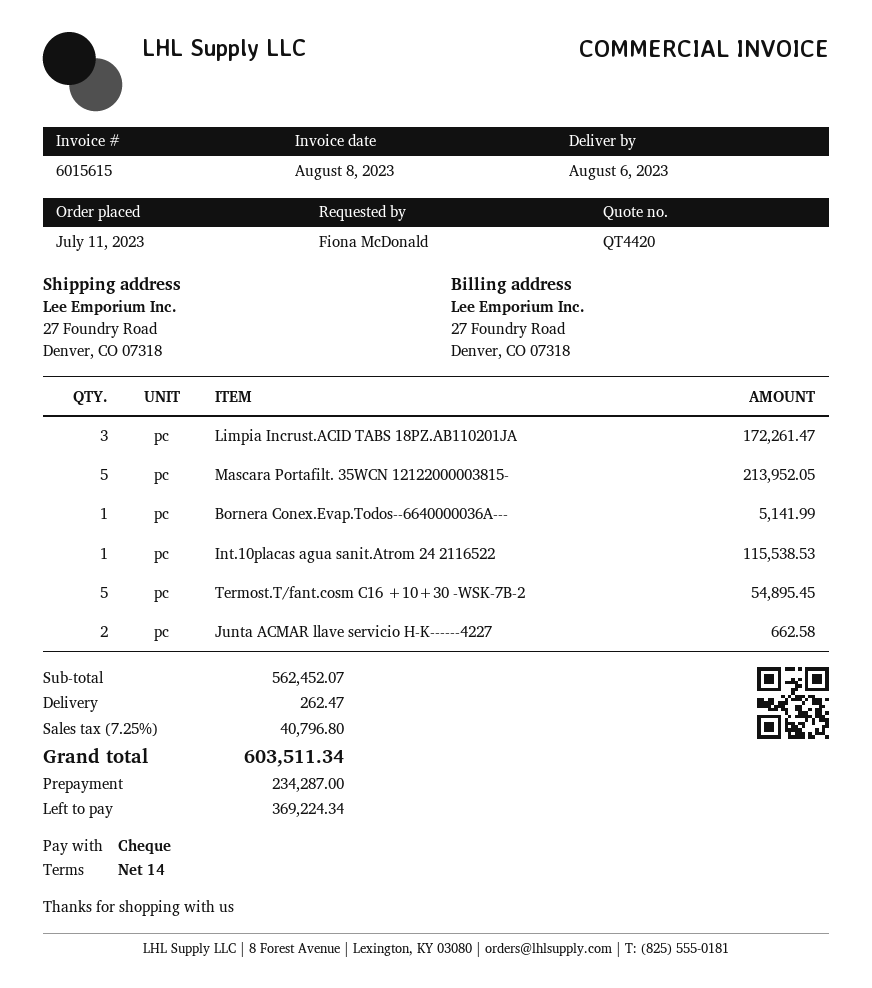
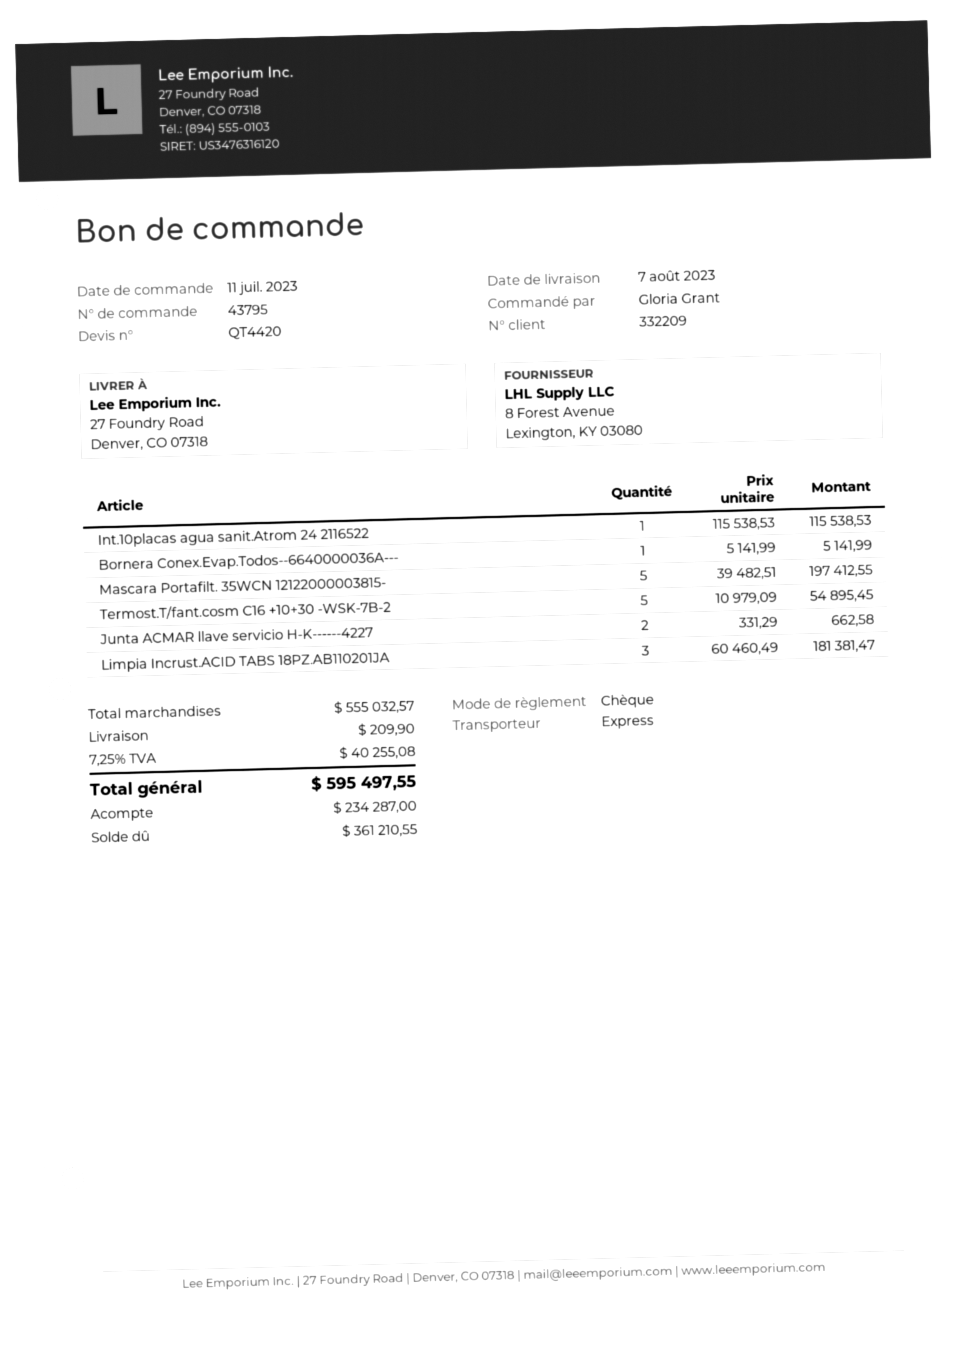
delivery date: 2023-08-06 -> 2023-08-07
ordered by: Fiona McDonald -> Gloria Grant
Limpia Incrust.ACID TABS 18PZ.AB110201JA: 3 for 172261.47 -> 3 for 181381.47
Mascara Portafilt. 35WCN 12122000003815-: 5 for 213952.05 -> 5 for 197412.55
subtotal: 562452.07 -> 555032.57
shipping: 262.47 -> 209.90
tax: 7.25% = 40796.80 -> 7.25% = 40255.08
total: 603511.34 -> 595497.55
balance: 369224.34 -> 361210.55

